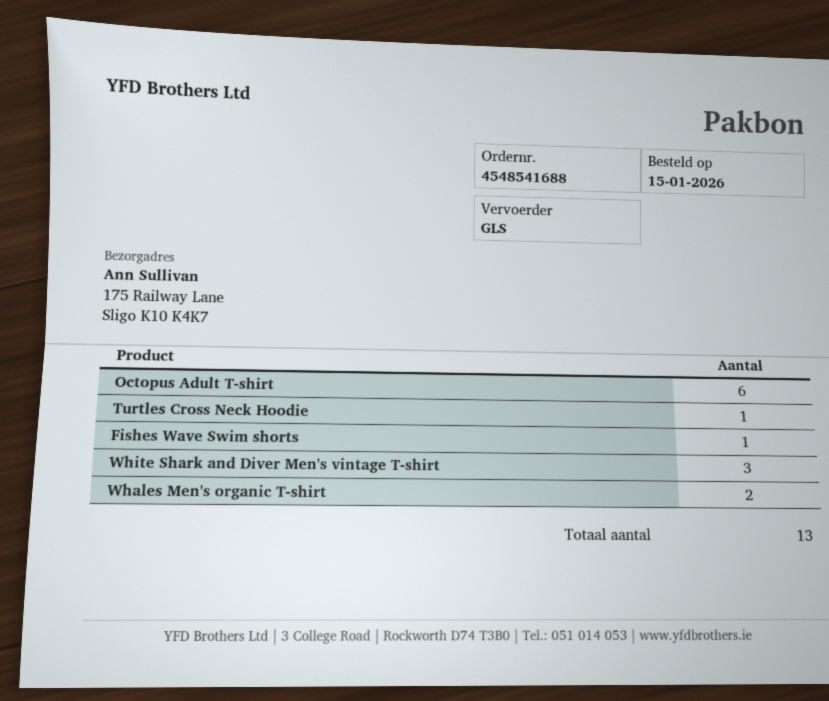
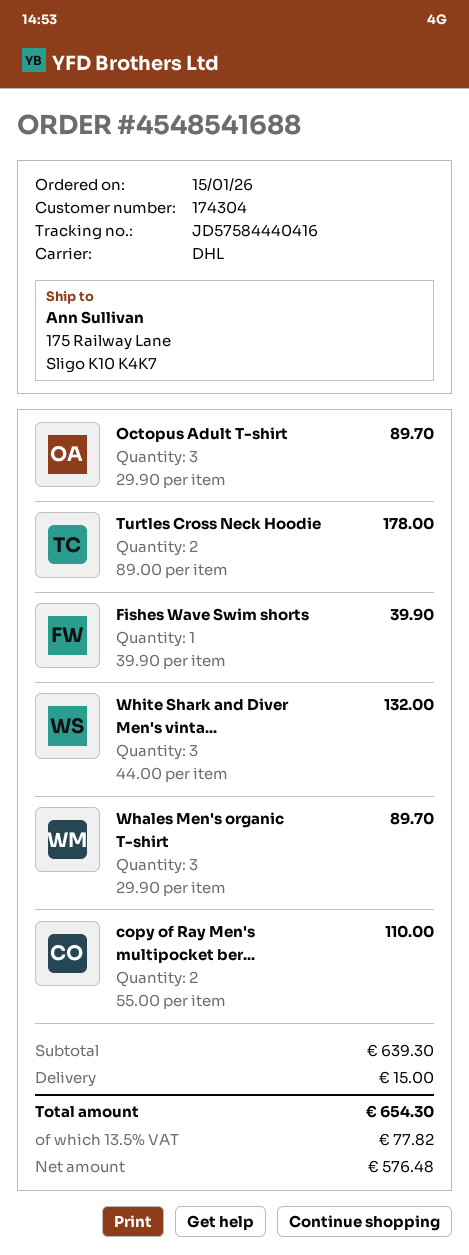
shipping method: GLS -> DHL
Octopus Adult T-shirt: 6 -> 3
Turtles Cross Neck Hoodie: 1 -> 2
Whales Men's organic T-shirt: 2 -> 3
copy of Ray Men's multipocket ber...: none -> 2

